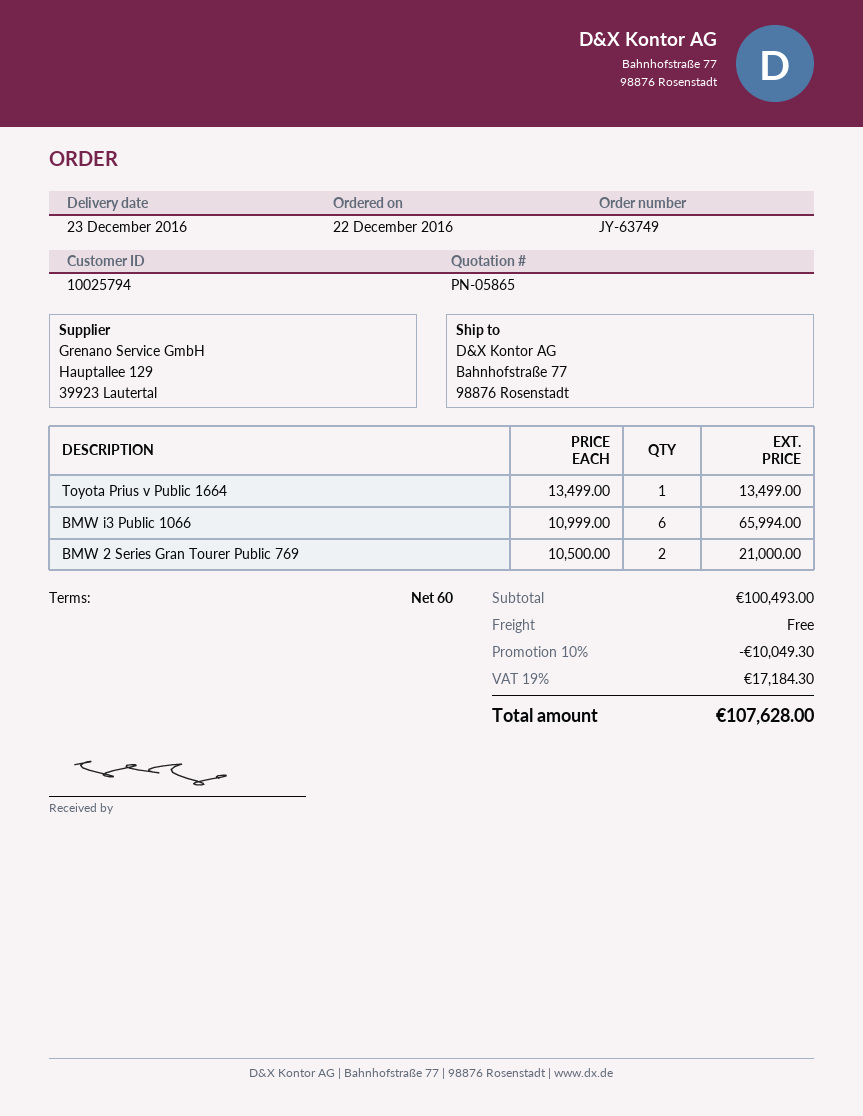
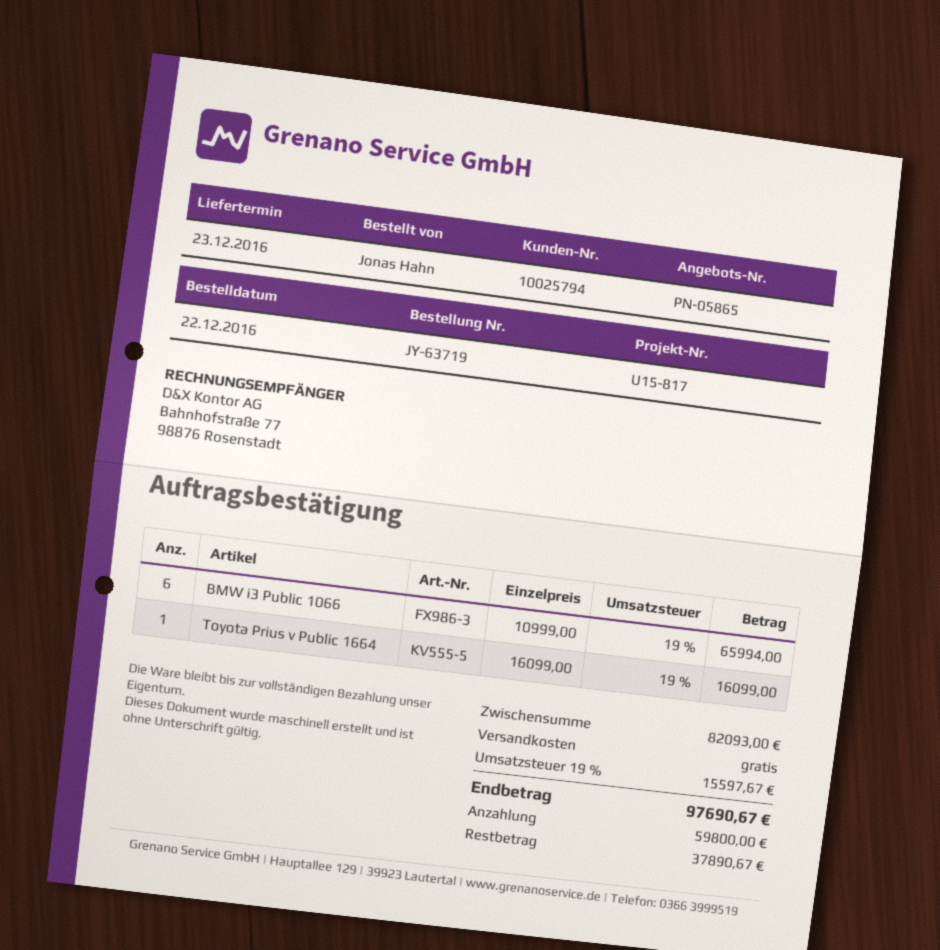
order number: JY-63749 -> JY-63719
Toyota Prius v Public 1664: 1 x 13499.00 = 13499.00 -> 1 x 16099.00 = 16099.00
BMW 2 Series Gran Tourer Public 769: 2 x 10500.00 = 21000.00 -> none
subtotal: 100493.00 -> 82093.00
discount: 10% = 10049.30 -> none
tax: 19% = 17184.30 -> 19% = 15597.67
total: 107628.00 -> 97690.67

